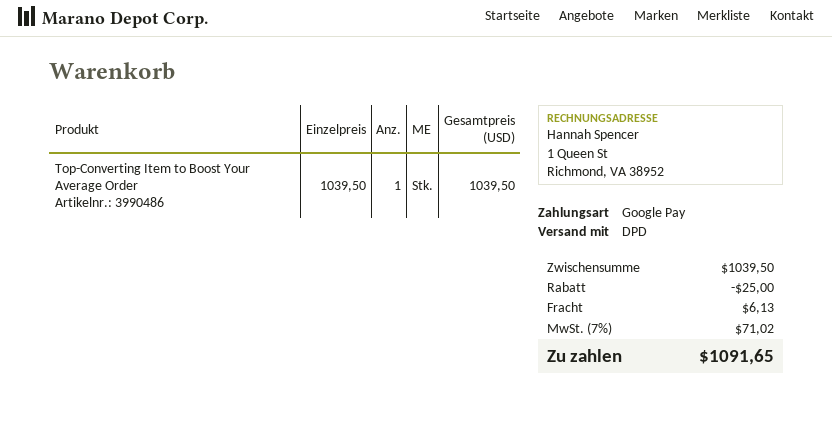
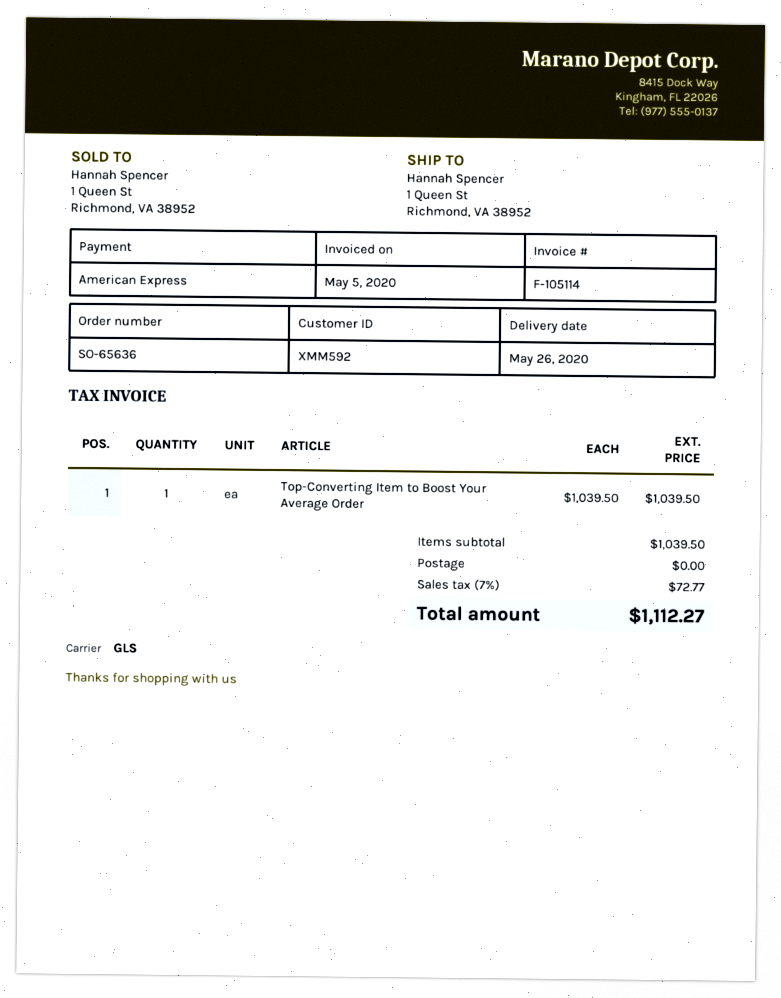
payment method: Google Pay -> American Express
shipping method: DPD -> GLS
discount: 25.00 -> none
shipping: 6.13 -> 0.00
tax: 7% = 71.02 -> 7% = 72.77
total: 1091.65 -> 1112.27

